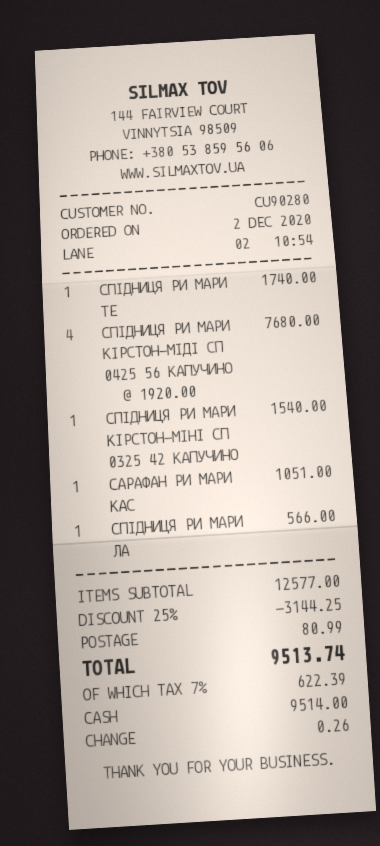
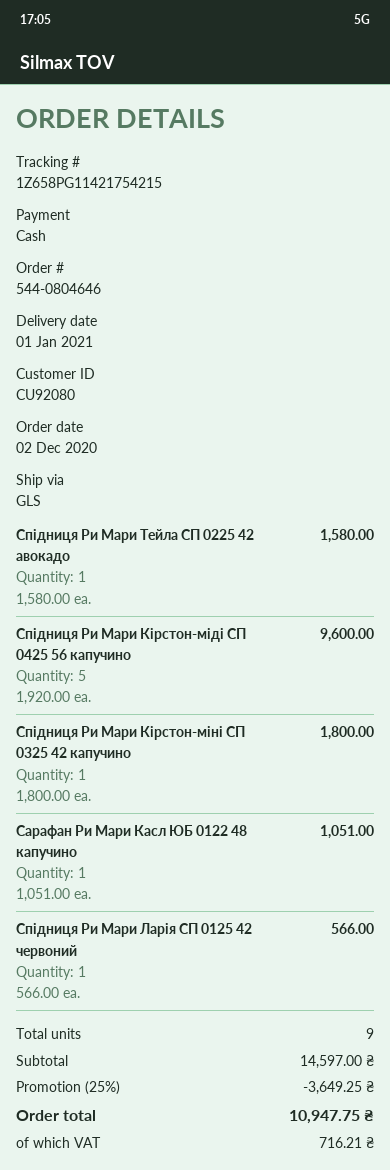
customer number: CU90280 -> CU92080
СПІДНИЦЯ РИ МАРИ ТЕ: 1 x 1740.00 = 1740.00 -> 1 x 1580.00 = 1580.00
СПІДНИЦЯ РИ МАРИ КІРСТОН-МІДІ СП 0425 56 КАПУЧИНО: 4 x 1920.00 = 7680.00 -> 5 x 1920.00 = 9600.00
СПІДНИЦЯ РИ МАРИ КІРСТОН-МІНІ СП 0325 42 КАПУЧИНО: 1 x 1540.00 = 1540.00 -> 1 x 1800.00 = 1800.00
subtotal: 12577.00 -> 14597.00
discount: 25% = 3144.25 -> 25% = 3649.25
shipping: 80.99 -> none
tax: 622.39 -> 716.21
total: 9513.74 -> 10947.75

